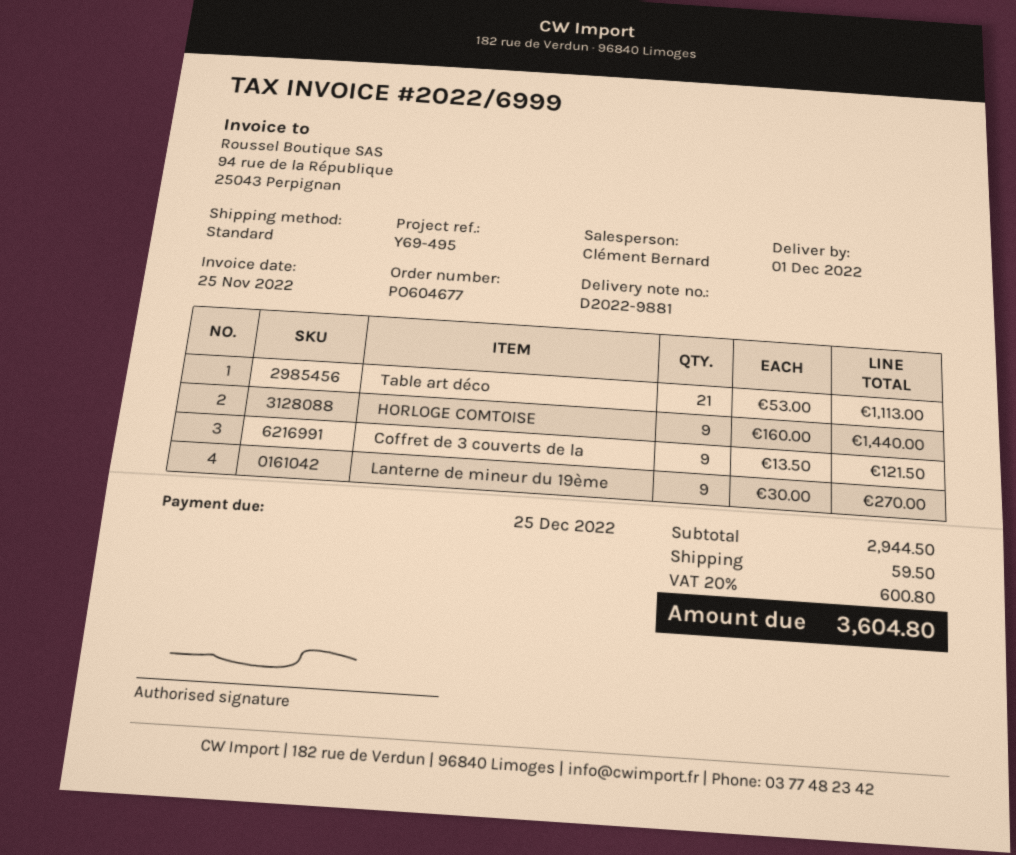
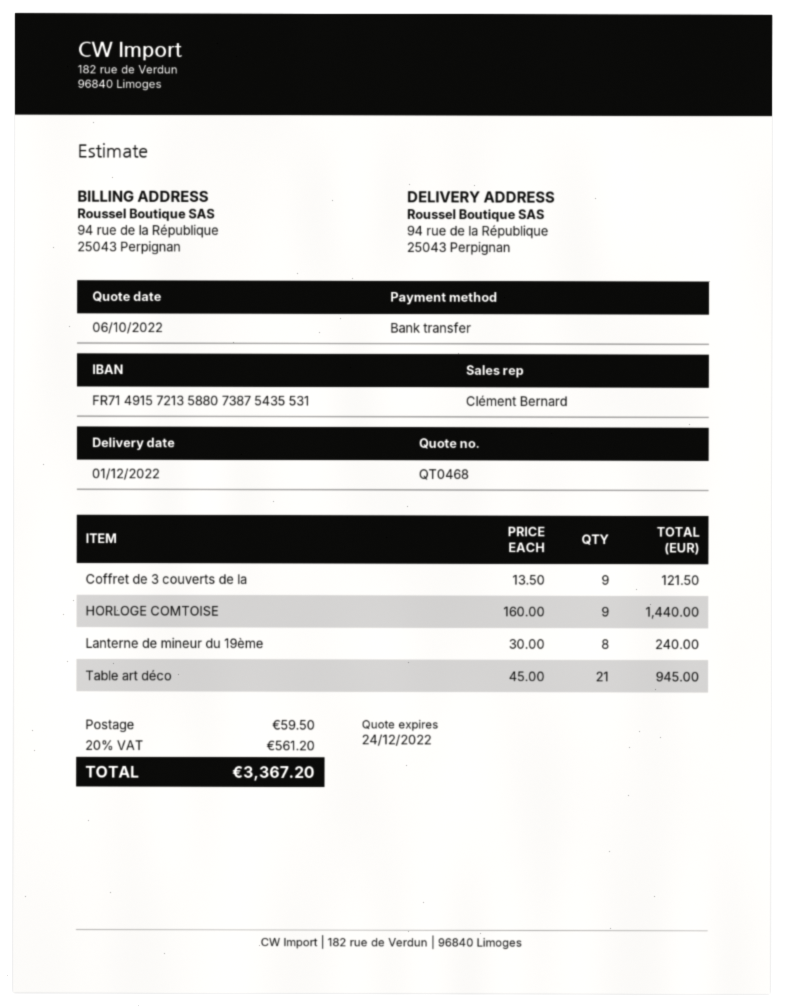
Table art déco: 21 x 53.00 = 1113.00 -> 21 x 45.00 = 945.00
Lanterne de mineur du 19ème: 9 x 30.00 = 270.00 -> 8 x 30.00 = 240.00
tax: 20% = 600.80 -> 20% = 561.20
total: 3604.80 -> 3367.20

